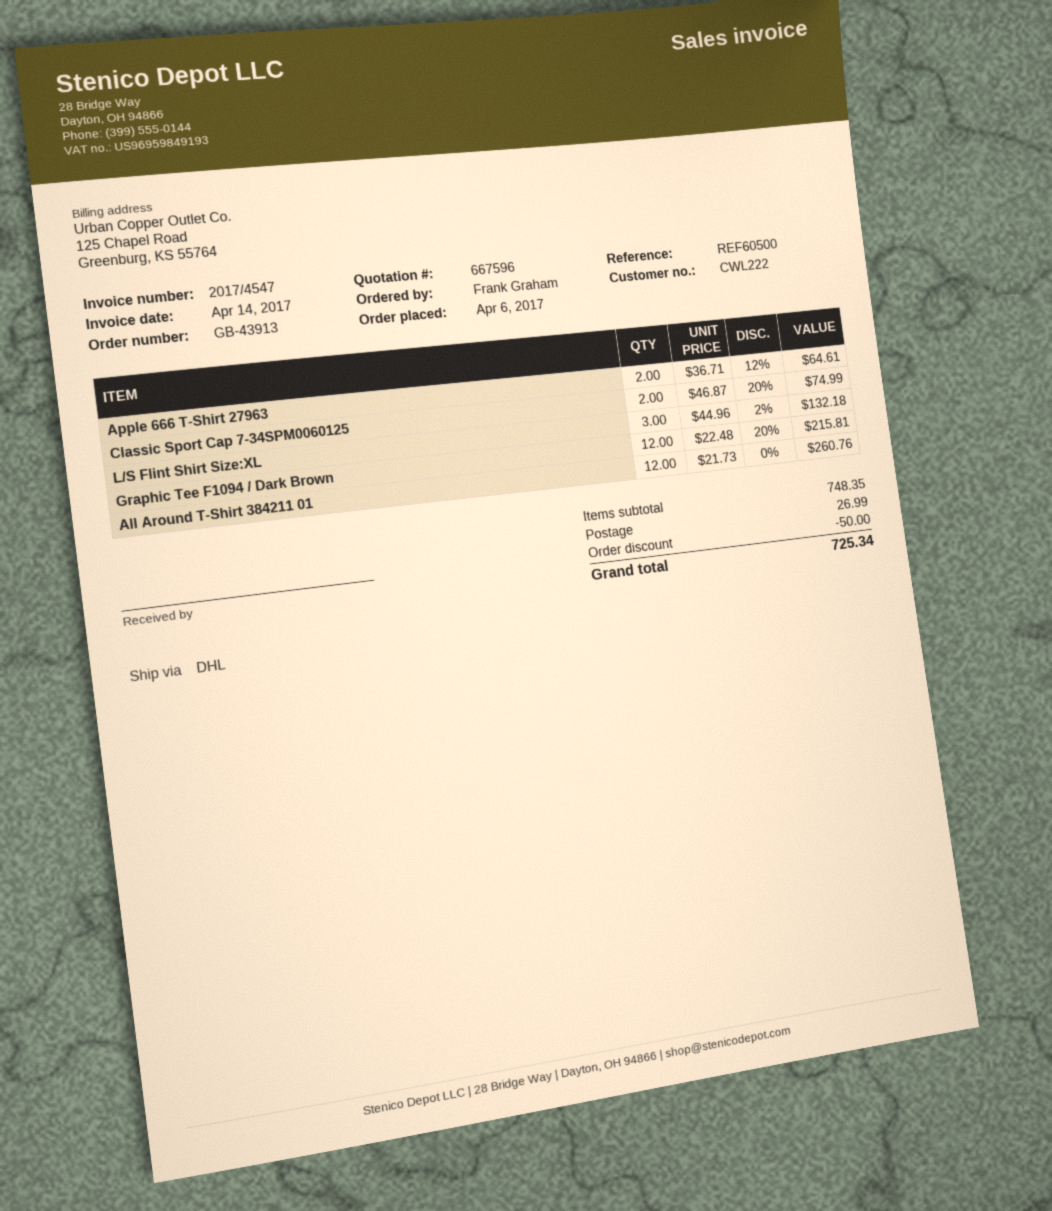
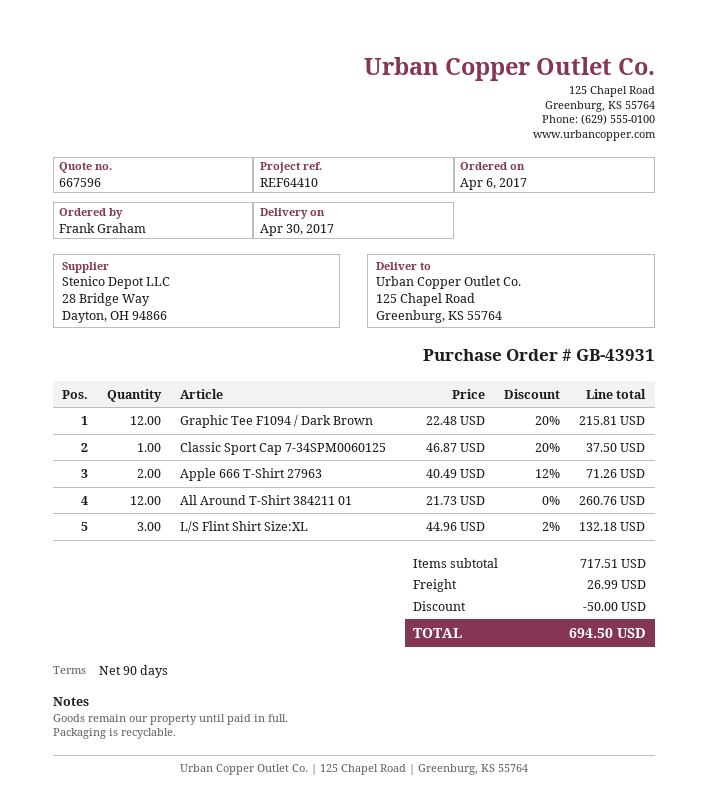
order number: GB-43913 -> GB-43931
reference: REF60500 -> REF64410
Apple 666 T-Shirt 27963: 2 x 36.71 - 12% = 64.61 -> 2 x 40.49 - 12% = 71.26
Classic Sport Cap 7-34SPM0060125: 2 x 46.87 - 20% = 74.99 -> 1 x 46.87 - 20% = 37.50
subtotal: 748.35 -> 717.51
total: 725.34 -> 694.50

